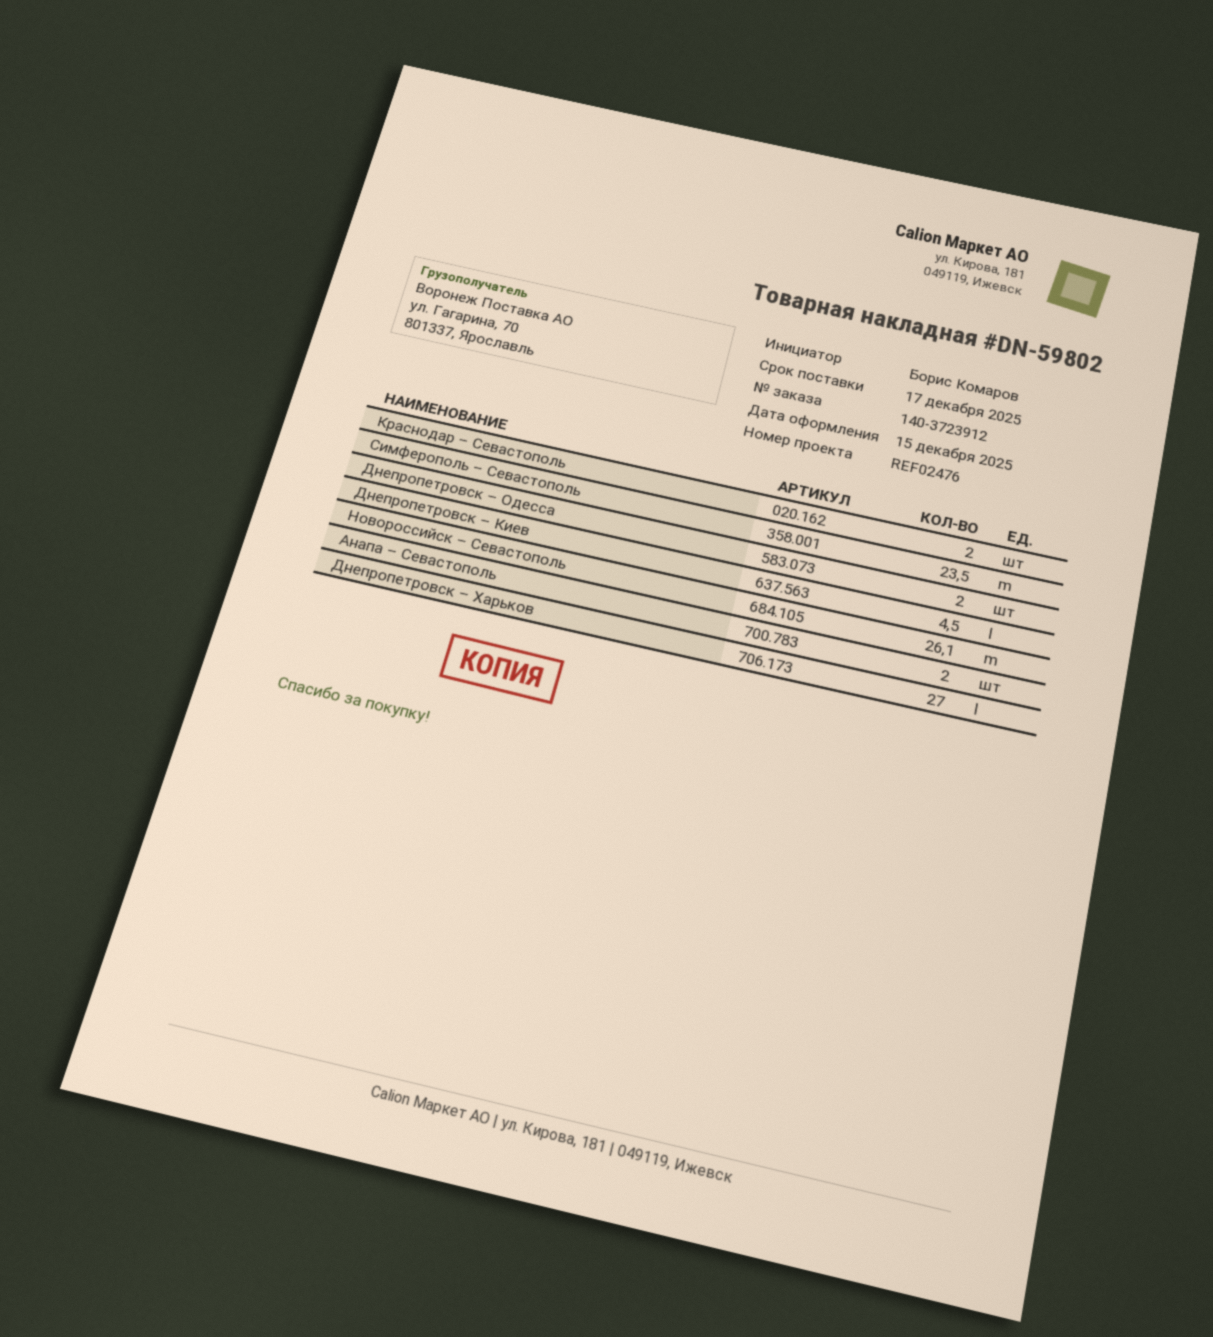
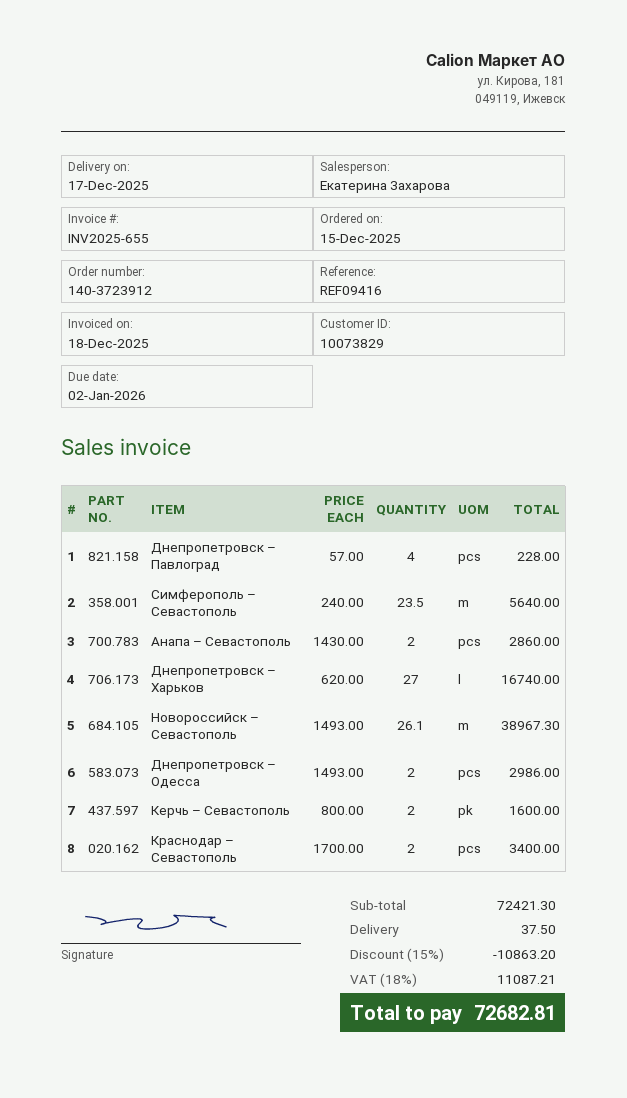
reference: REF02476 -> REF09416
Днепропетровск – Киев: 4.5 -> none
Днепропетровск – Павлоград: none -> 4
Керчь – Севастополь: none -> 2

